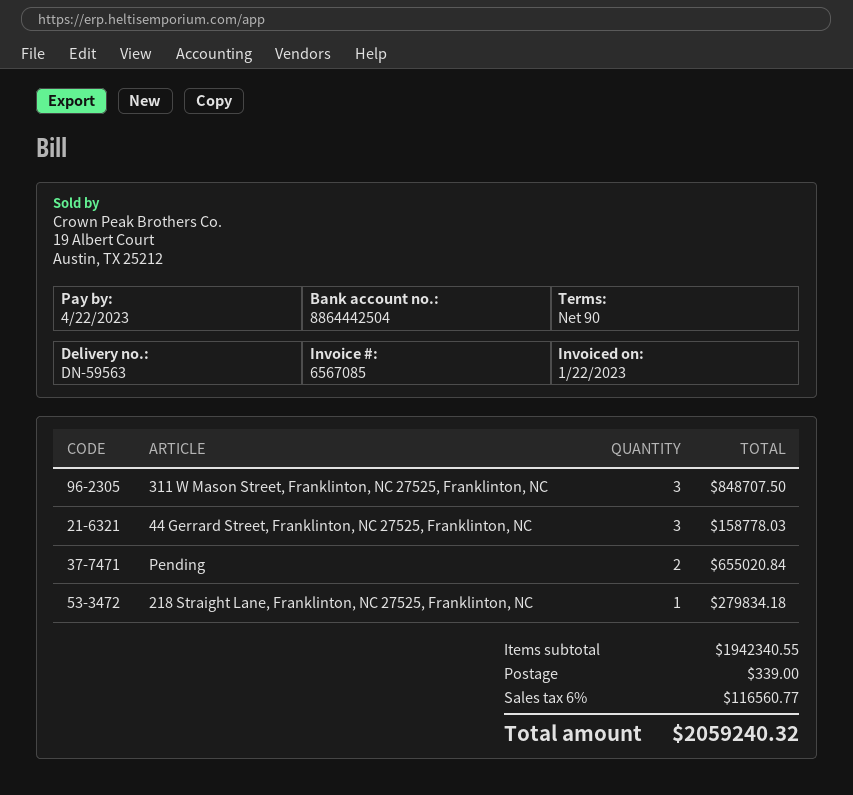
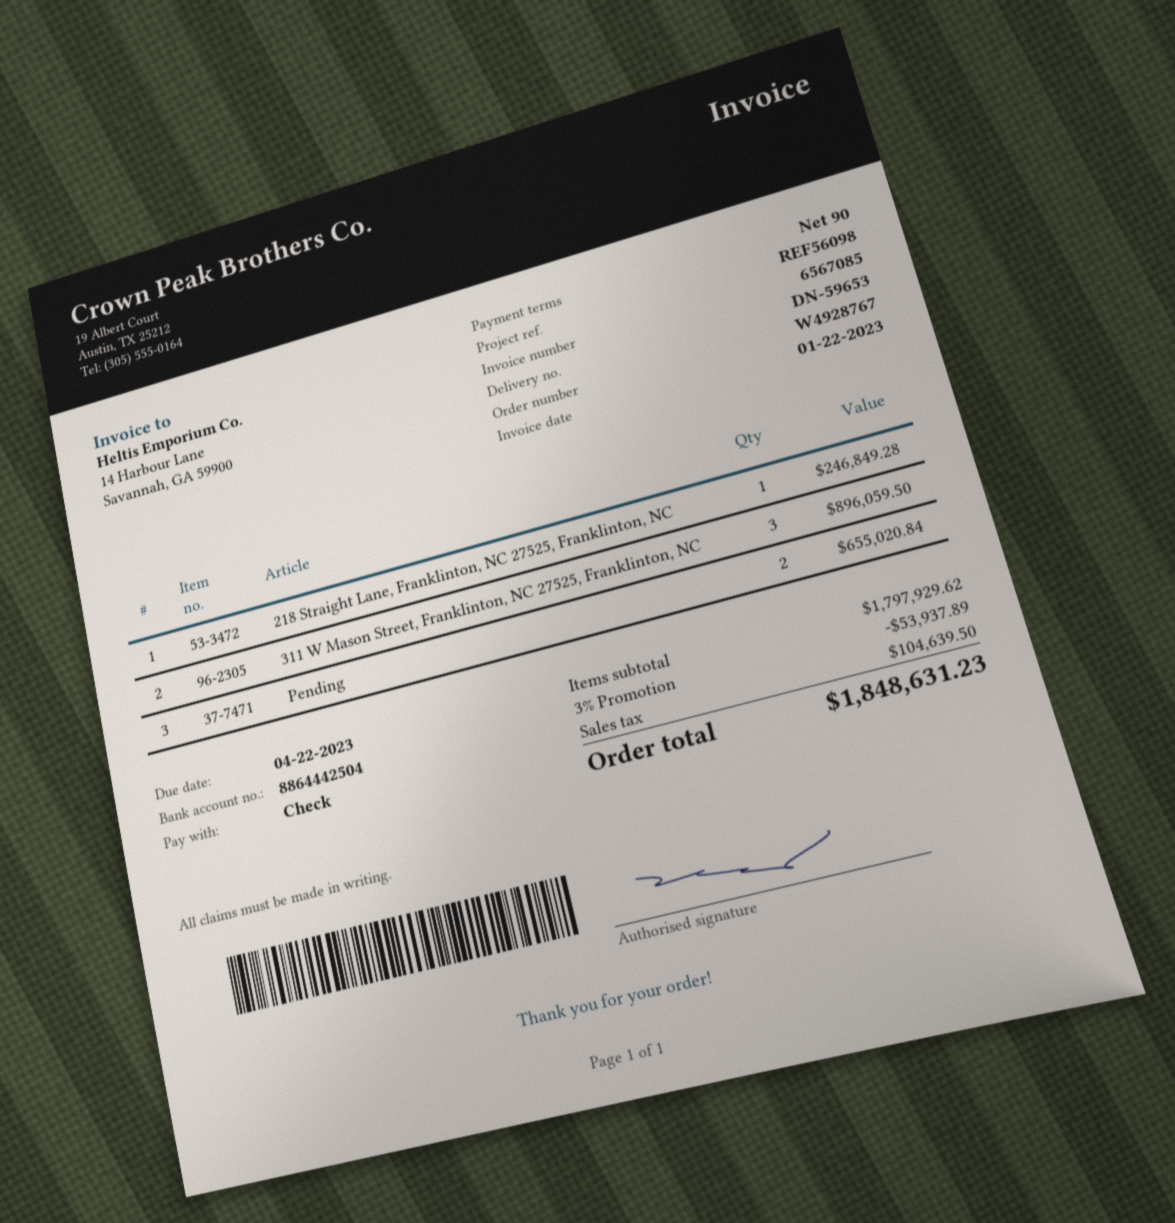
delivery note number: DN-59563 -> DN-59653
311 W Mason Street, Franklinton, NC 27525, Franklinton, NC: 3 for 848707.50 -> 3 for 896059.50
44 Gerrard Street, Franklinton, NC 27525, Franklinton, NC: 3 for 158778.03 -> none
218 Straight Lane, Franklinton, NC 27525, Franklinton, NC: 1 for 279834.18 -> 1 for 246849.28
subtotal: 1942340.55 -> 1797929.62
discount: none -> 3% = 53937.89
shipping: 339.00 -> none
tax: 116560.77 -> 104639.50
total: 2059240.32 -> 1848631.23

